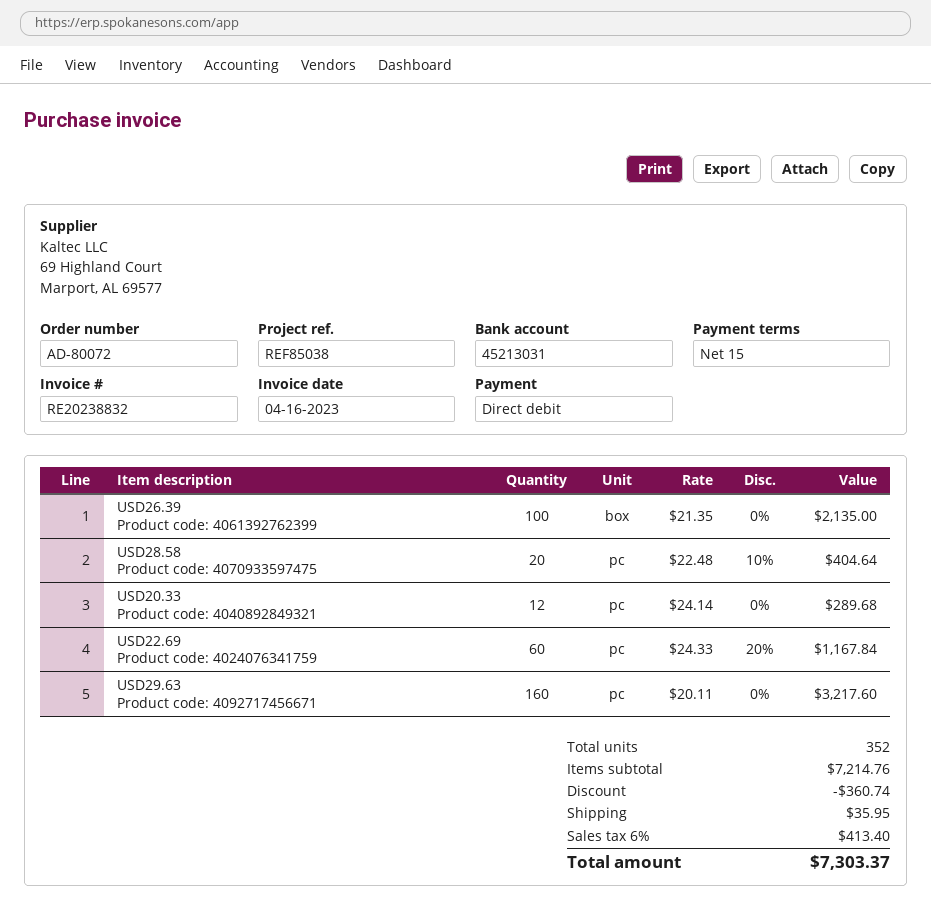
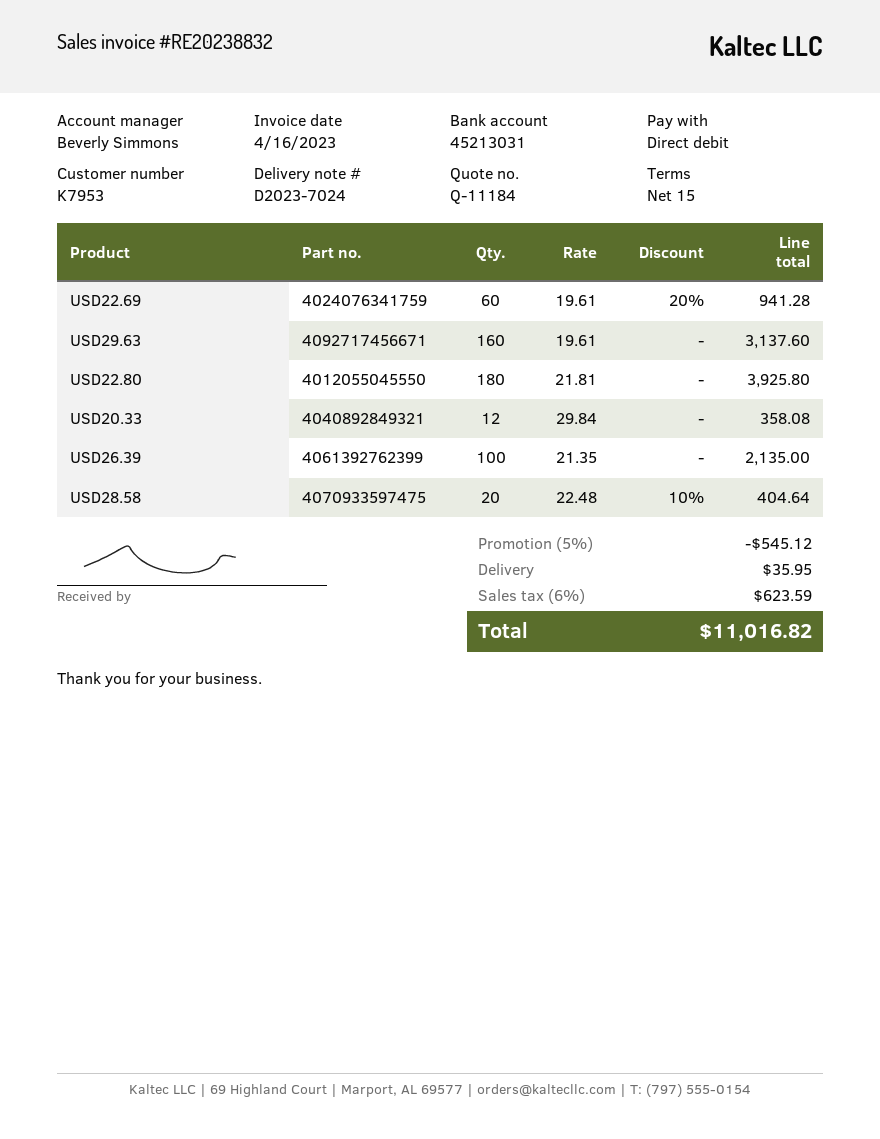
USD20.33: 12 x 24.14 = 289.68 -> 12 x 29.84 = 358.08
USD22.69: 60 x 24.33 - 20% = 1167.84 -> 60 x 19.61 - 20% = 941.28
USD29.63: 160 x 20.11 = 3217.60 -> 160 x 19.61 = 3137.60
USD22.80: none -> 180 x 21.81 = 3925.80
discount: 360.74 -> 545.12
tax: 6% = 413.40 -> 6% = 623.59
total: 7303.37 -> 11016.82

